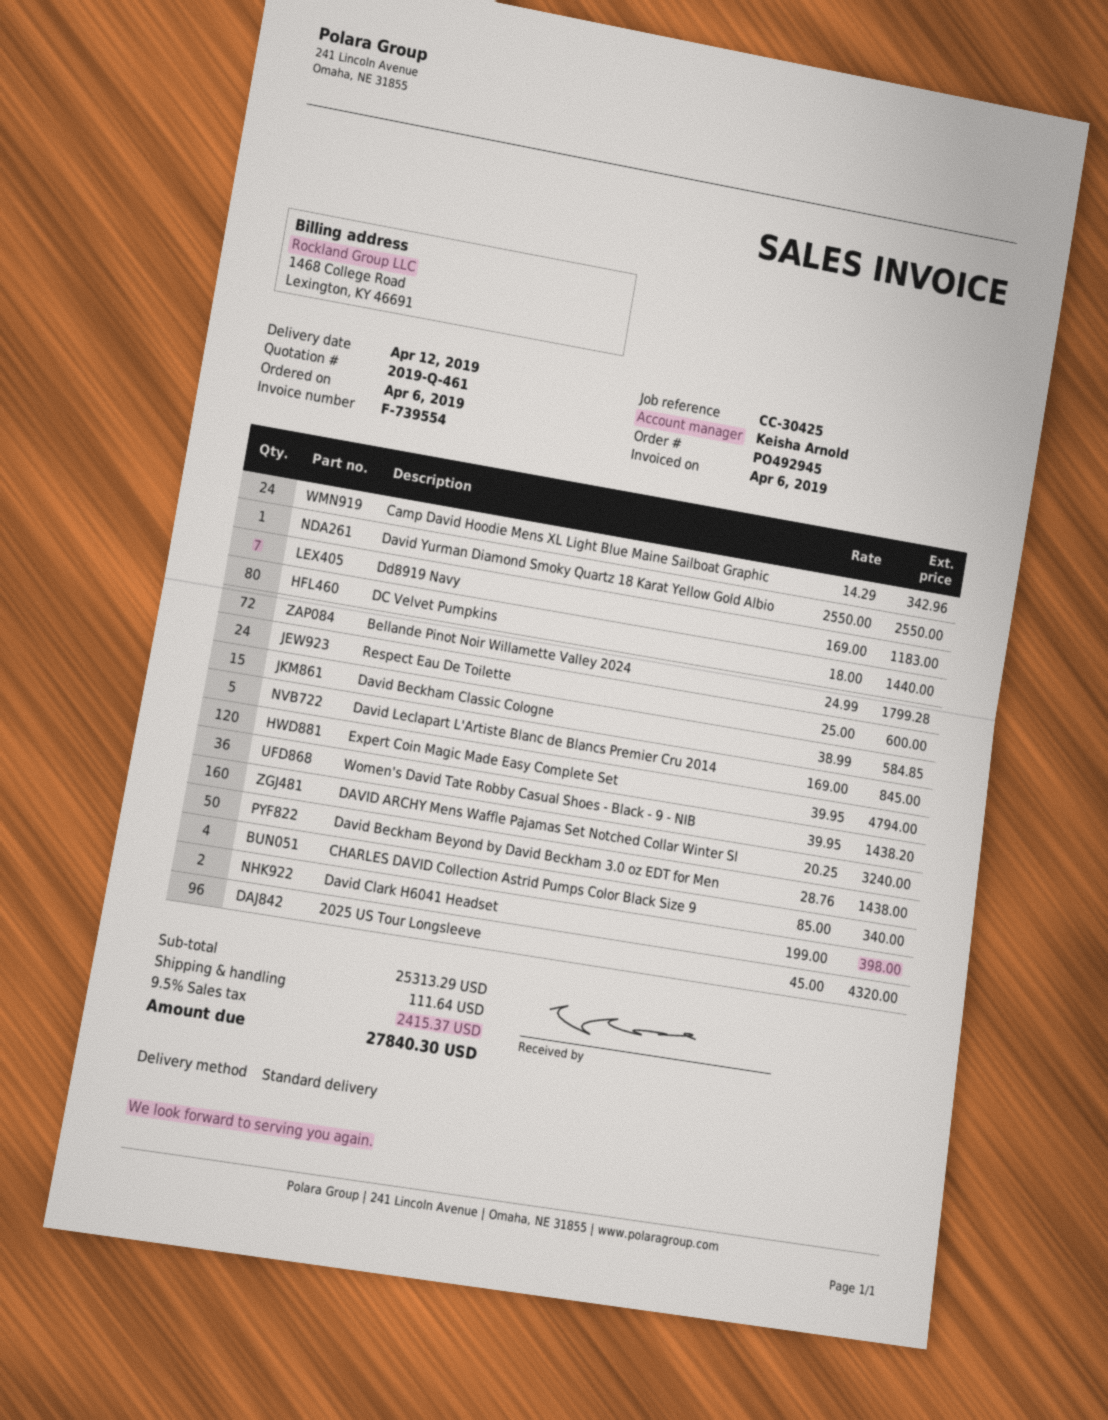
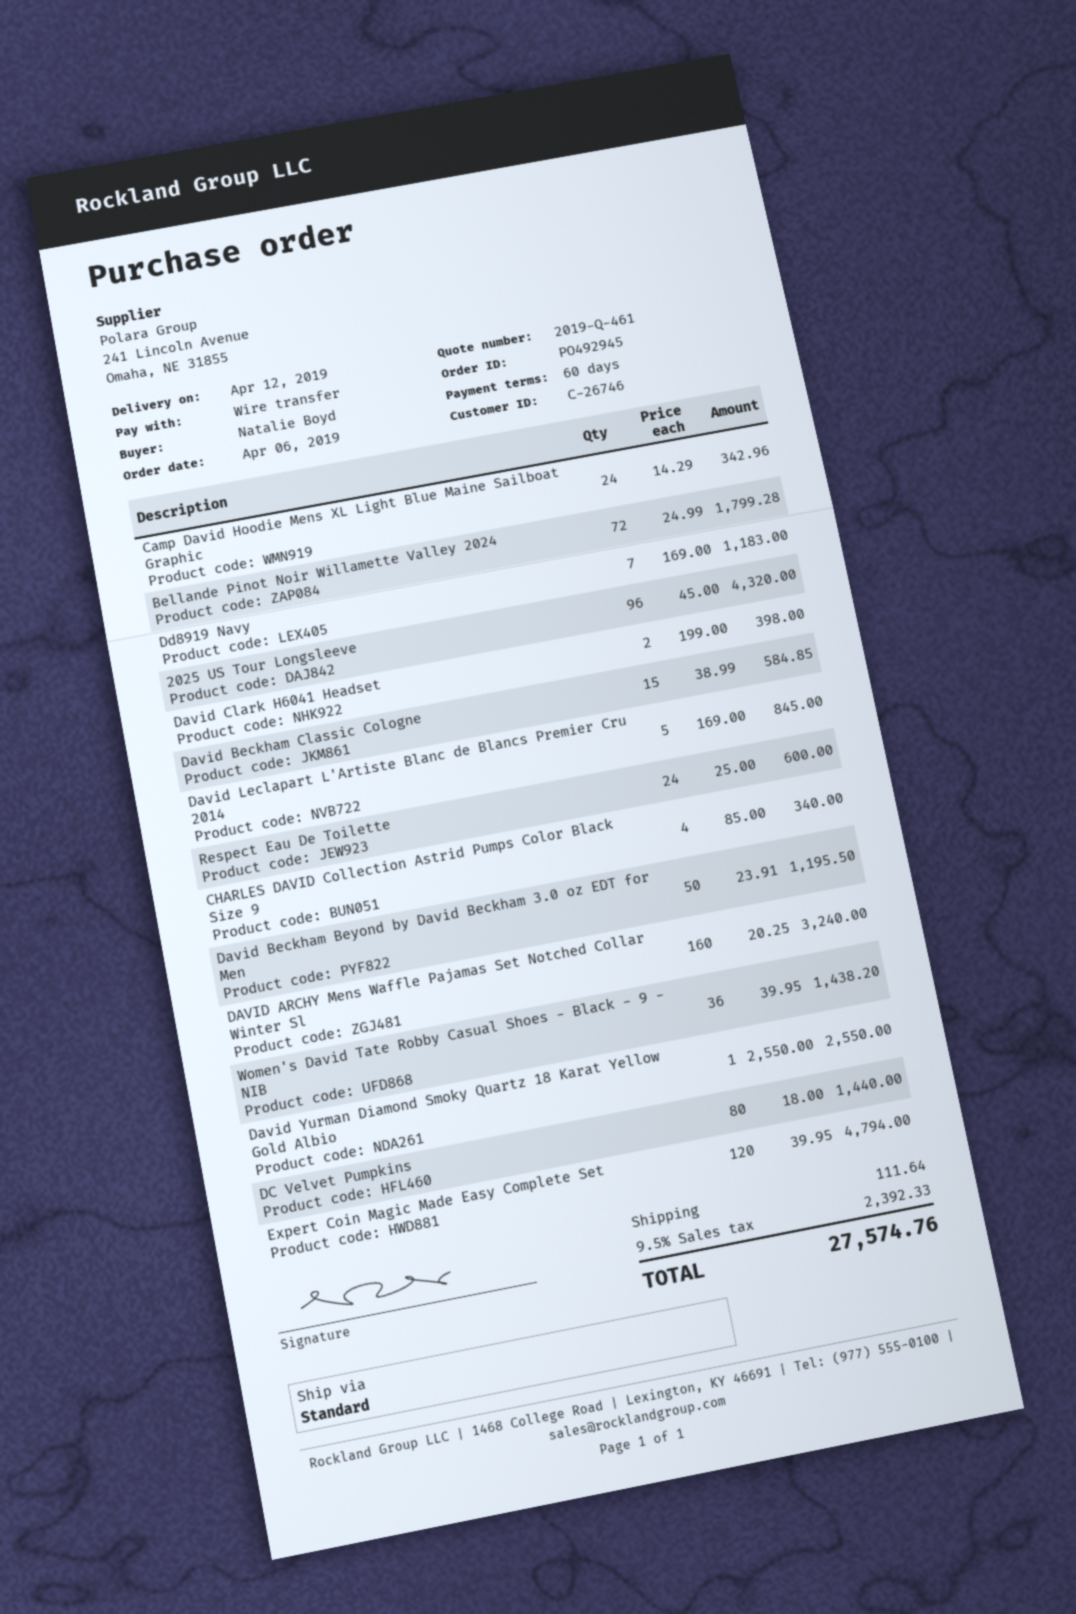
David Beckham Beyond by David Beckham 3.0 oz EDT for Men: 50 x 28.76 = 1438.00 -> 50 x 23.91 = 1195.50
tax: 9.5% = 2415.37 -> 9.5% = 2392.33
total: 27840.30 -> 27574.76

